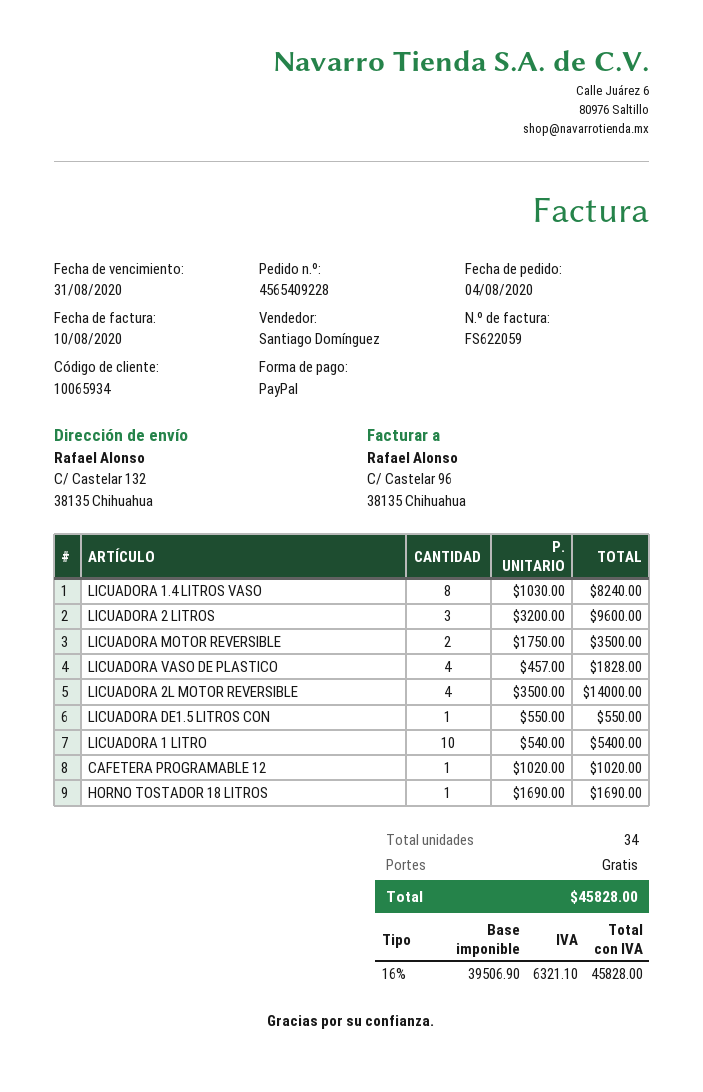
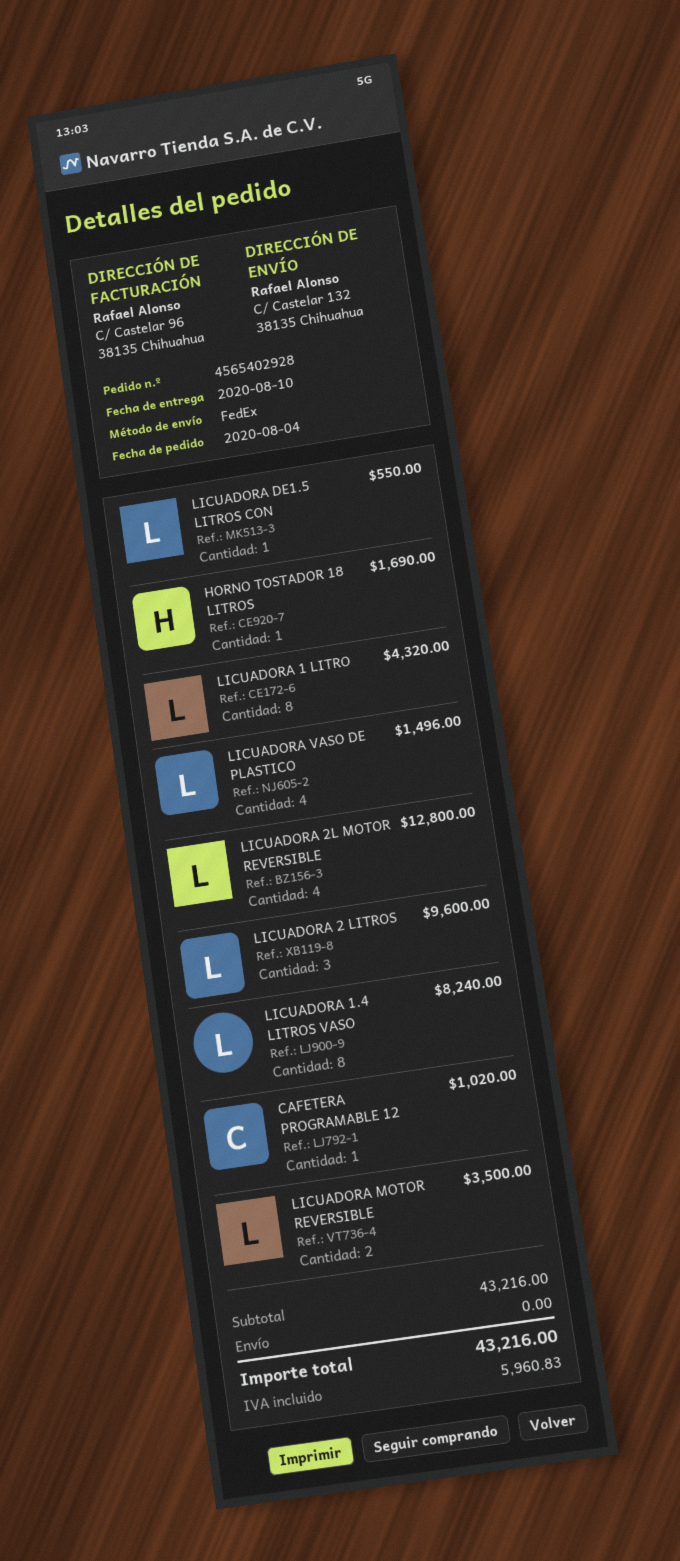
order number: 4565409228 -> 4565402928
LICUADORA VASO DE PLASTICO: 4 for 1828.00 -> 4 for 1496.00
LICUADORA 2L MOTOR REVERSIBLE: 4 for 14000.00 -> 4 for 12800.00
LICUADORA 1 LITRO: 10 for 5400.00 -> 8 for 4320.00
tax: 6321.10 -> 5960.83
total: 45828.00 -> 43216.00

